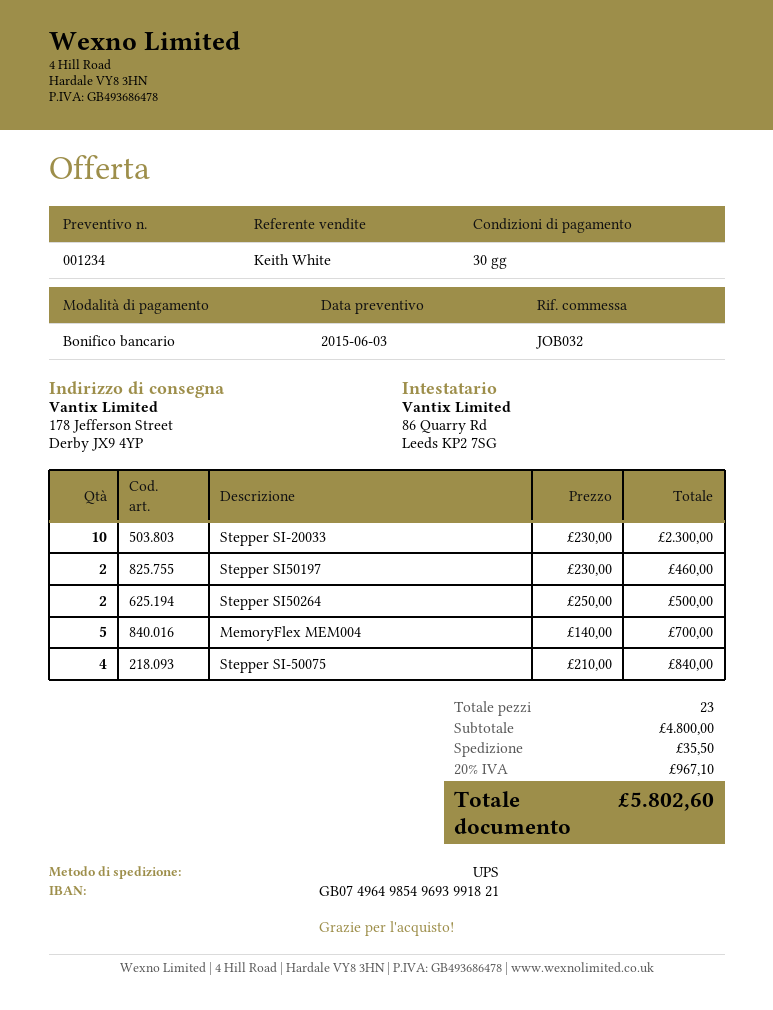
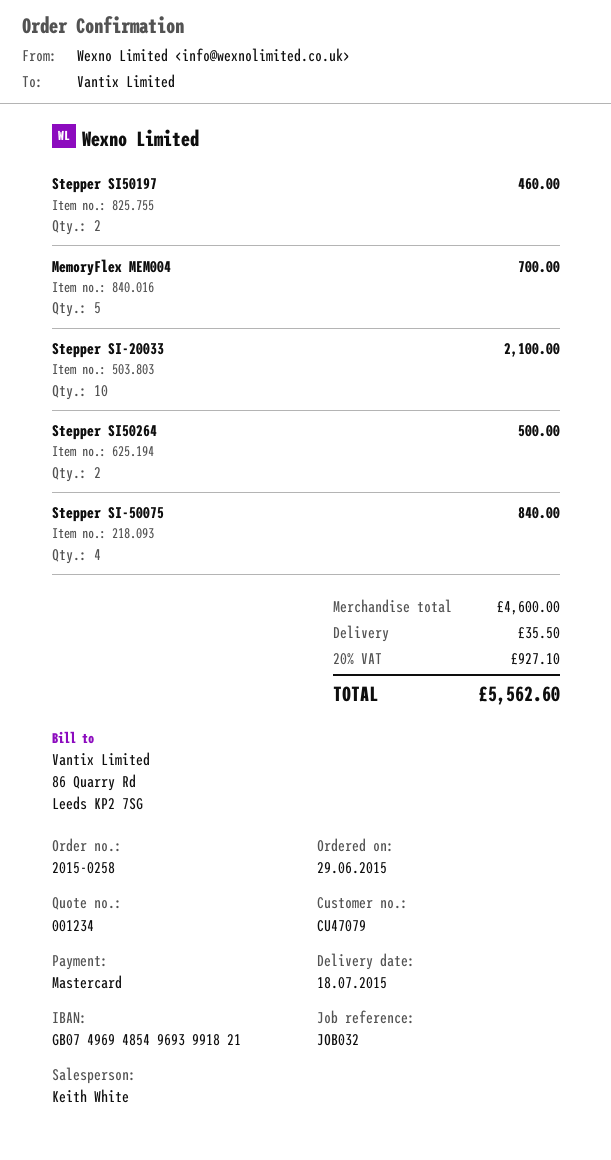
payment method: bank transfer -> Mastercard
bank account: GB07496498549693991821 -> GB07496948549693991821
Stepper SI-20033: 10 for 2300.00 -> 10 for 2100.00
subtotal: 4800.00 -> 4600.00
tax: 20% = 967.10 -> 20% = 927.10
total: 5802.60 -> 5562.60

